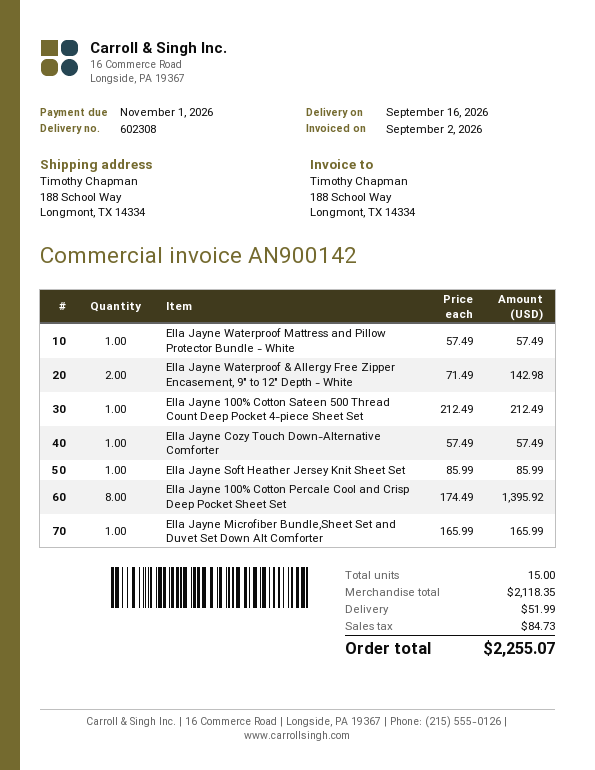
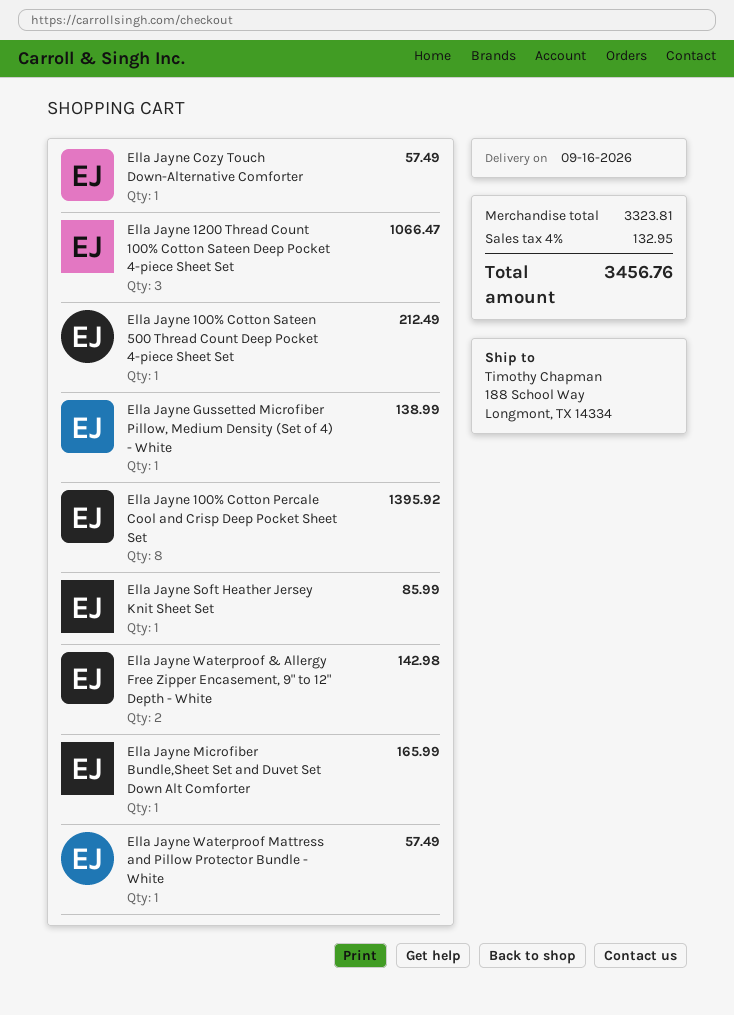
Ella Jayne 1200 Thread Count 100% Cotton Sateen Deep Pocket 4-piece Sheet Set: none -> 3 for 1066.47
Ella Jayne Gussetted Microfiber Pillow, Medium Density (Set of 4) - White: none -> 1 for 138.99
subtotal: 2118.35 -> 3323.81
shipping: 51.99 -> none
tax: 84.73 -> 132.95
total: 2255.07 -> 3456.76

